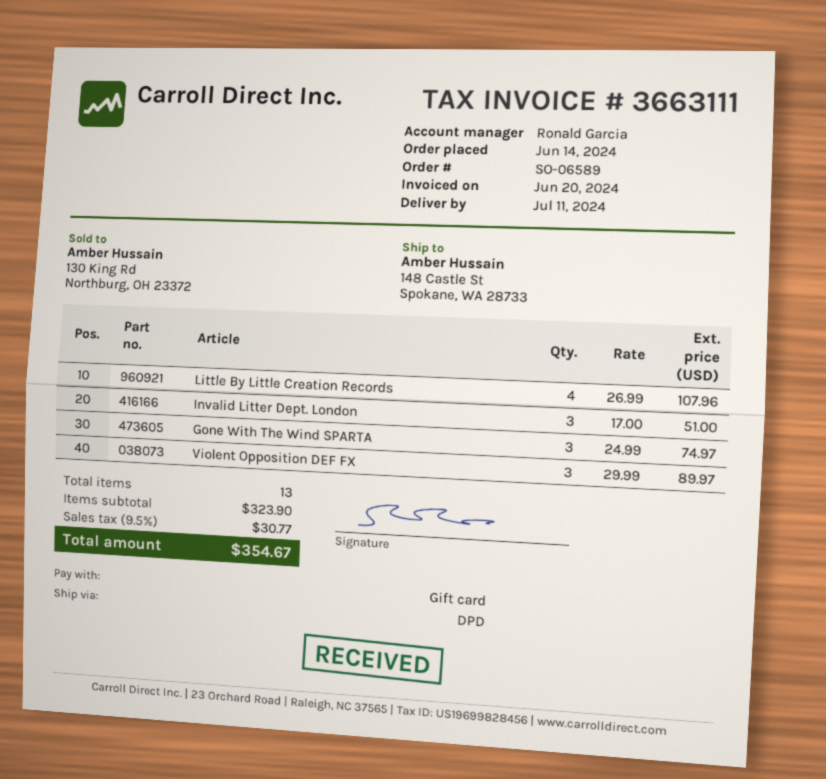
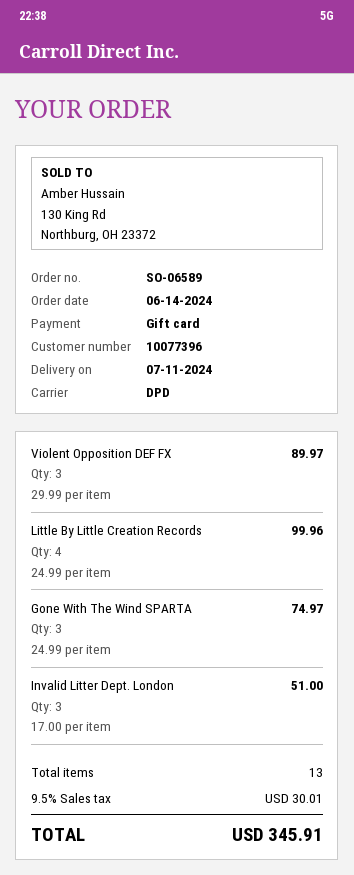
Little By Little Creation Records: 4 x 26.99 = 107.96 -> 4 x 24.99 = 99.96
tax: 9.5% = 30.77 -> 9.5% = 30.01
total: 354.67 -> 345.91

